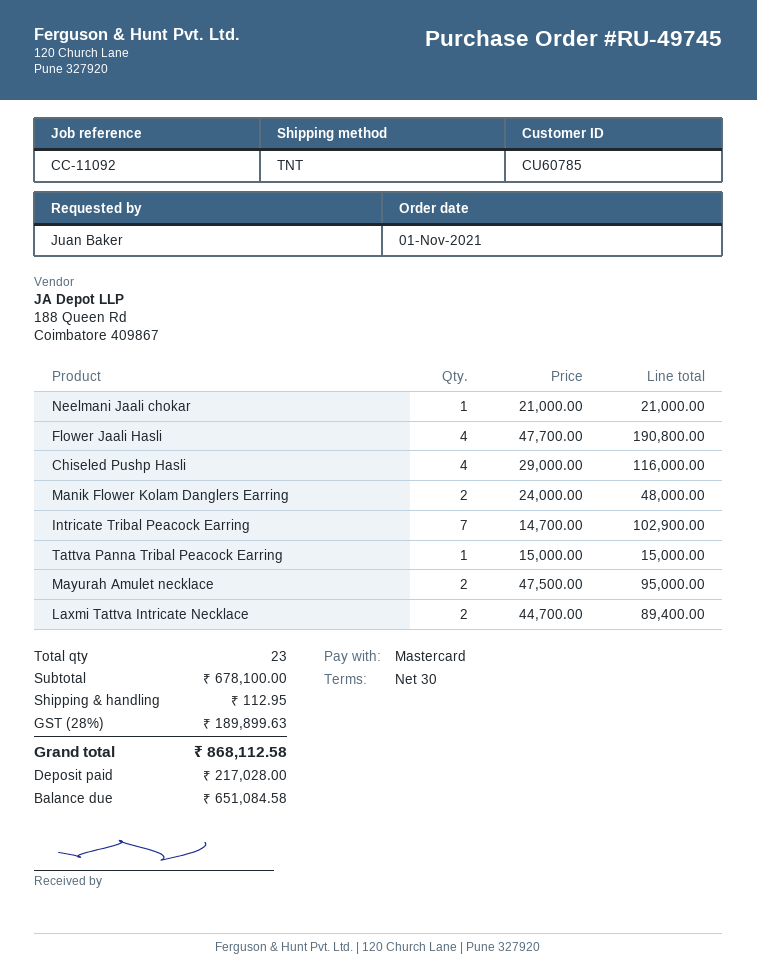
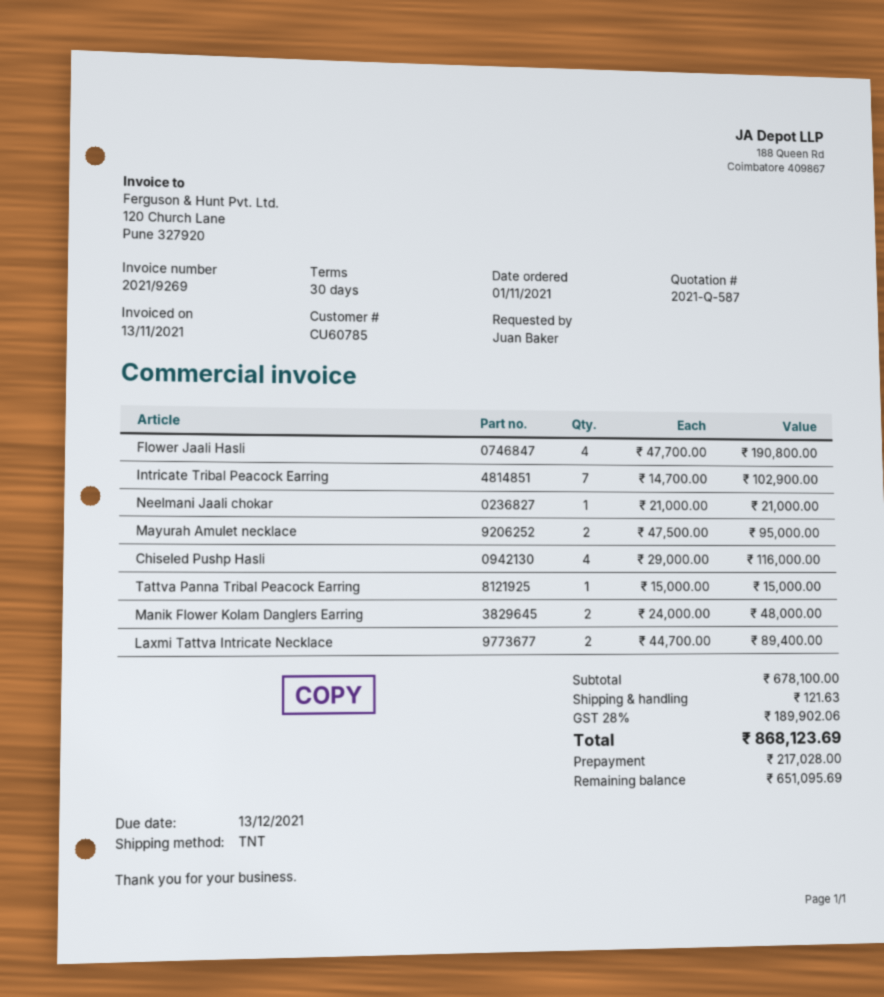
shipping: 112.95 -> 121.63
tax: 28% = 189899.63 -> 28% = 189902.06
total: 868112.58 -> 868123.69
balance: 651084.58 -> 651095.69

